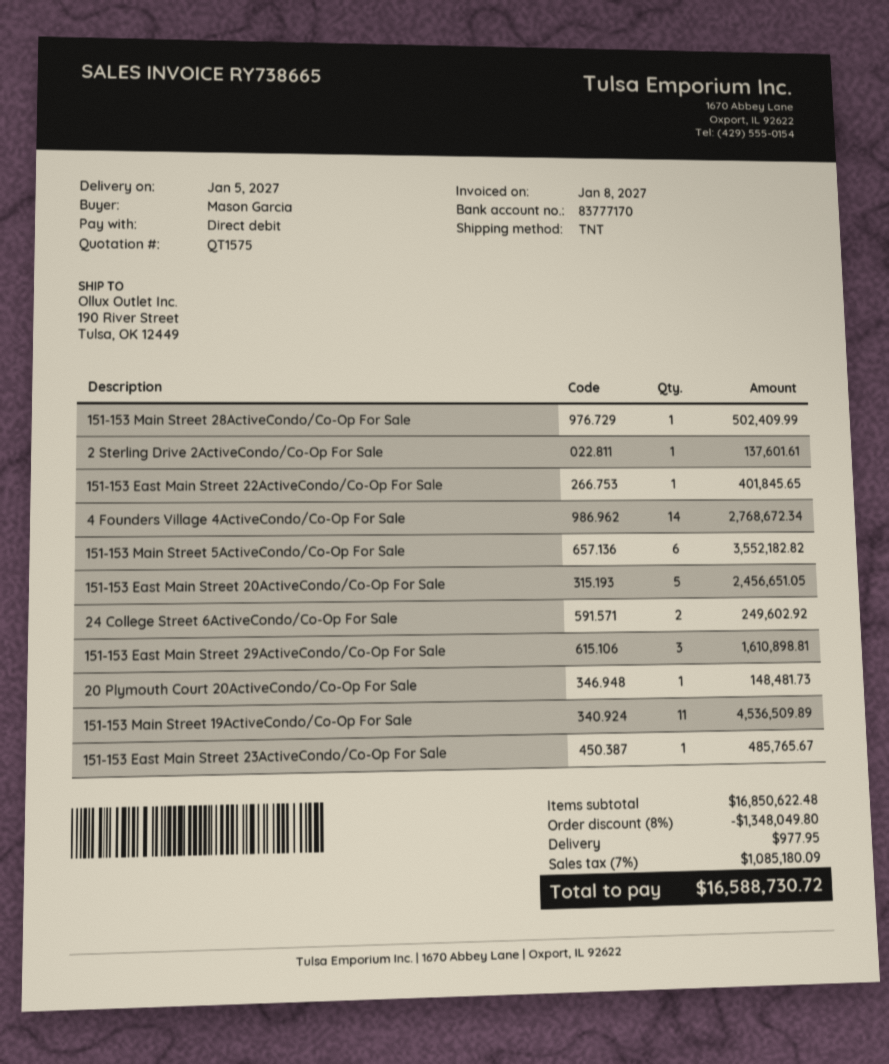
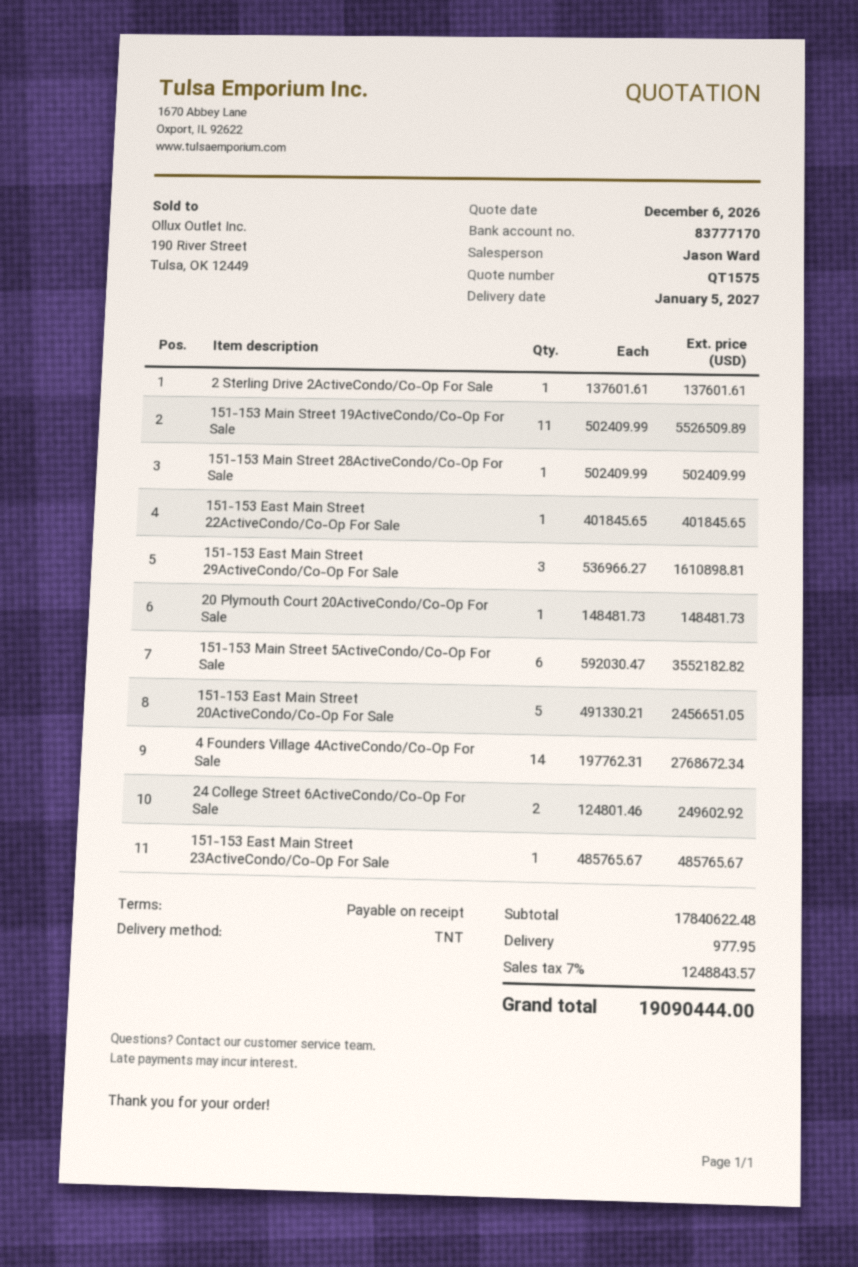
151-153 Main Street 19ActiveCondo/Co-Op For Sale: 11 for 4536509.89 -> 11 for 5526509.89
subtotal: 16850622.48 -> 17840622.48
discount: 8% = 1348049.80 -> none
tax: 7% = 1085180.09 -> 7% = 1248843.57
total: 16588730.72 -> 19090444.00

